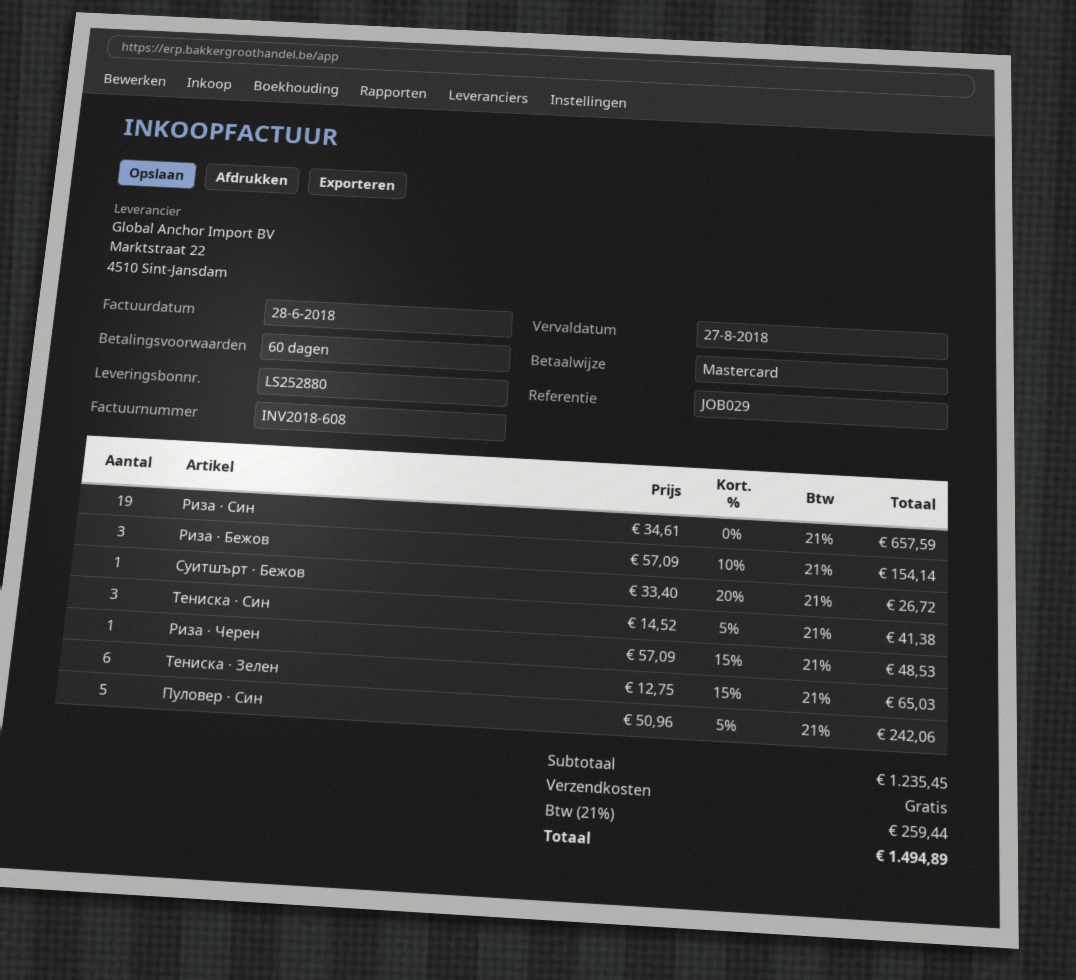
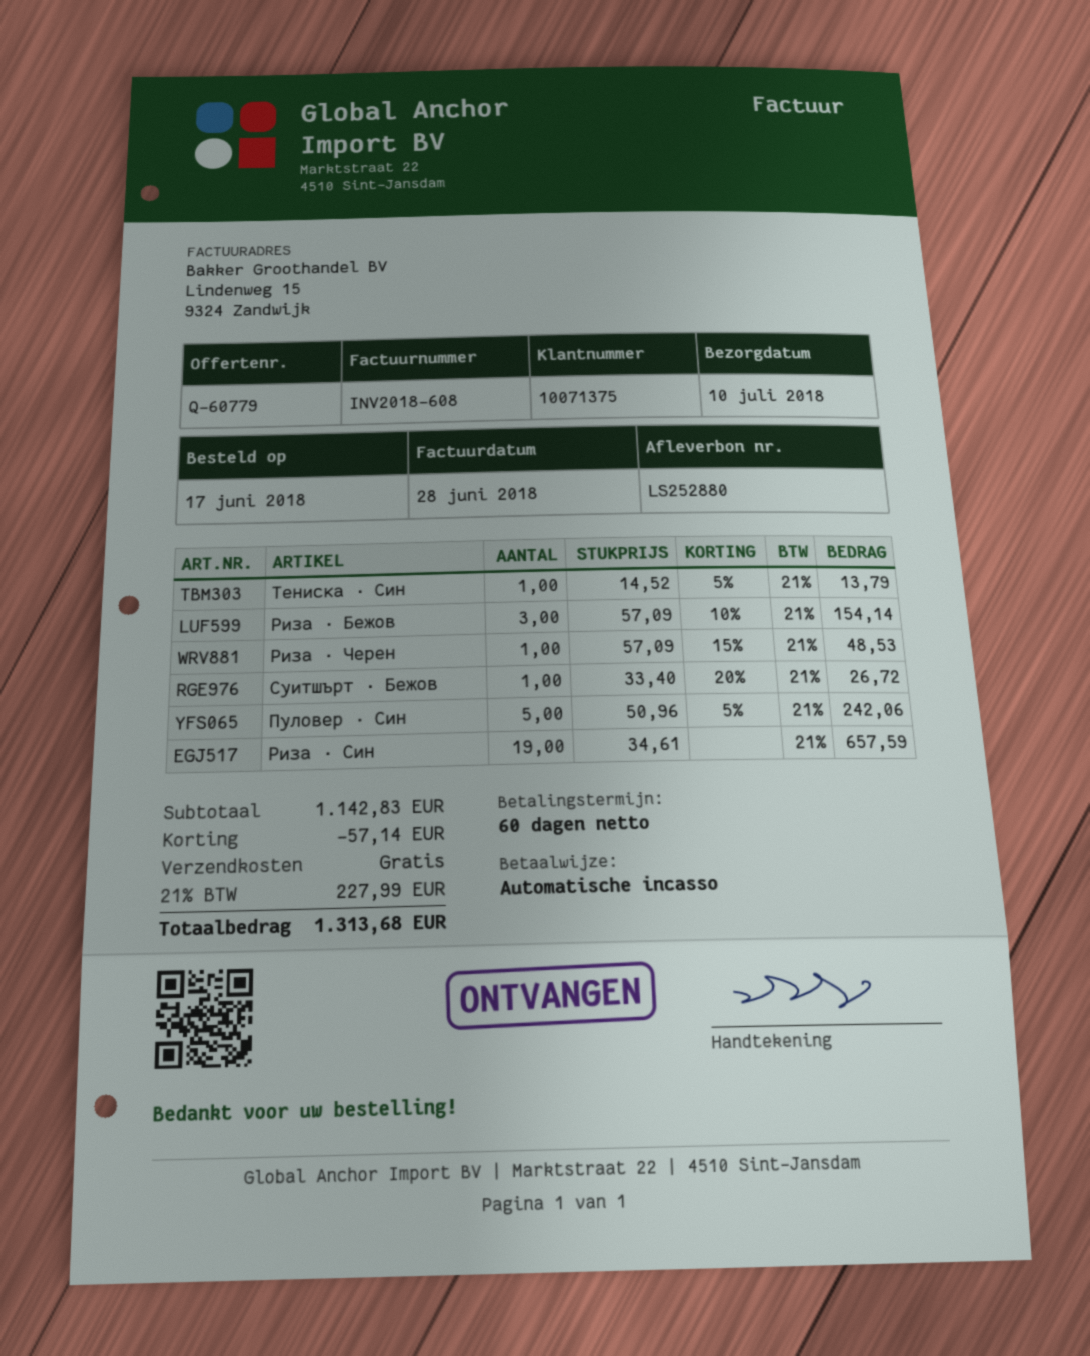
payment method: Mastercard -> direct debit
Тениска · Син: 3 x 14.52 - 5% = 41.38 -> 1 x 14.52 - 5% = 13.79
Тениска · Зелен: 6 x 12.75 - 15% = 65.03 -> none
subtotal: 1235.45 -> 1142.83
discount: none -> 57.14
tax: 21% = 259.44 -> 21% = 227.99
total: 1494.89 -> 1313.68

